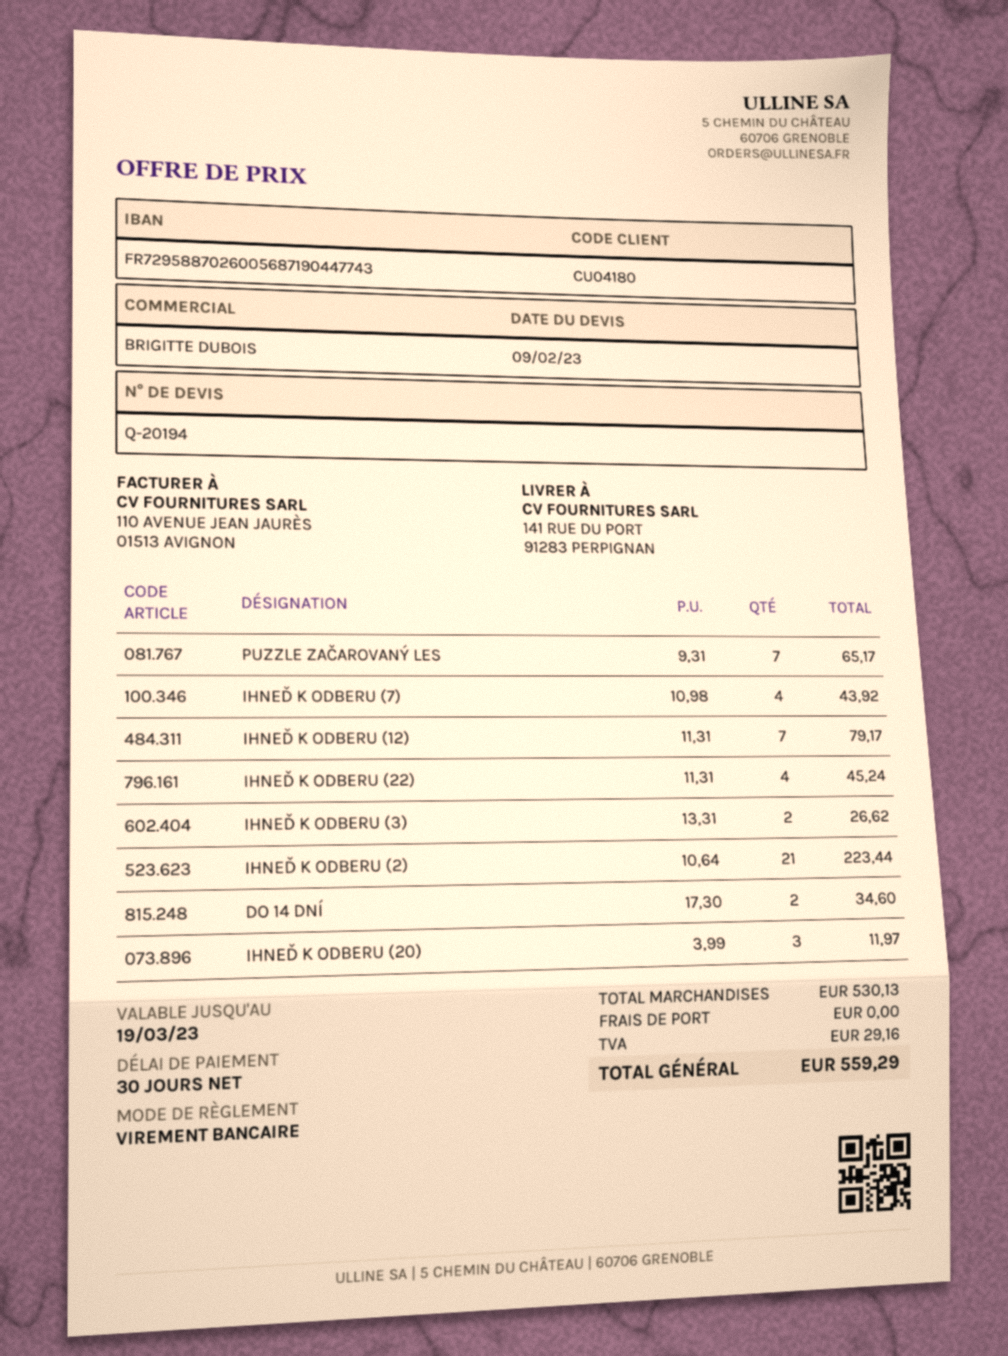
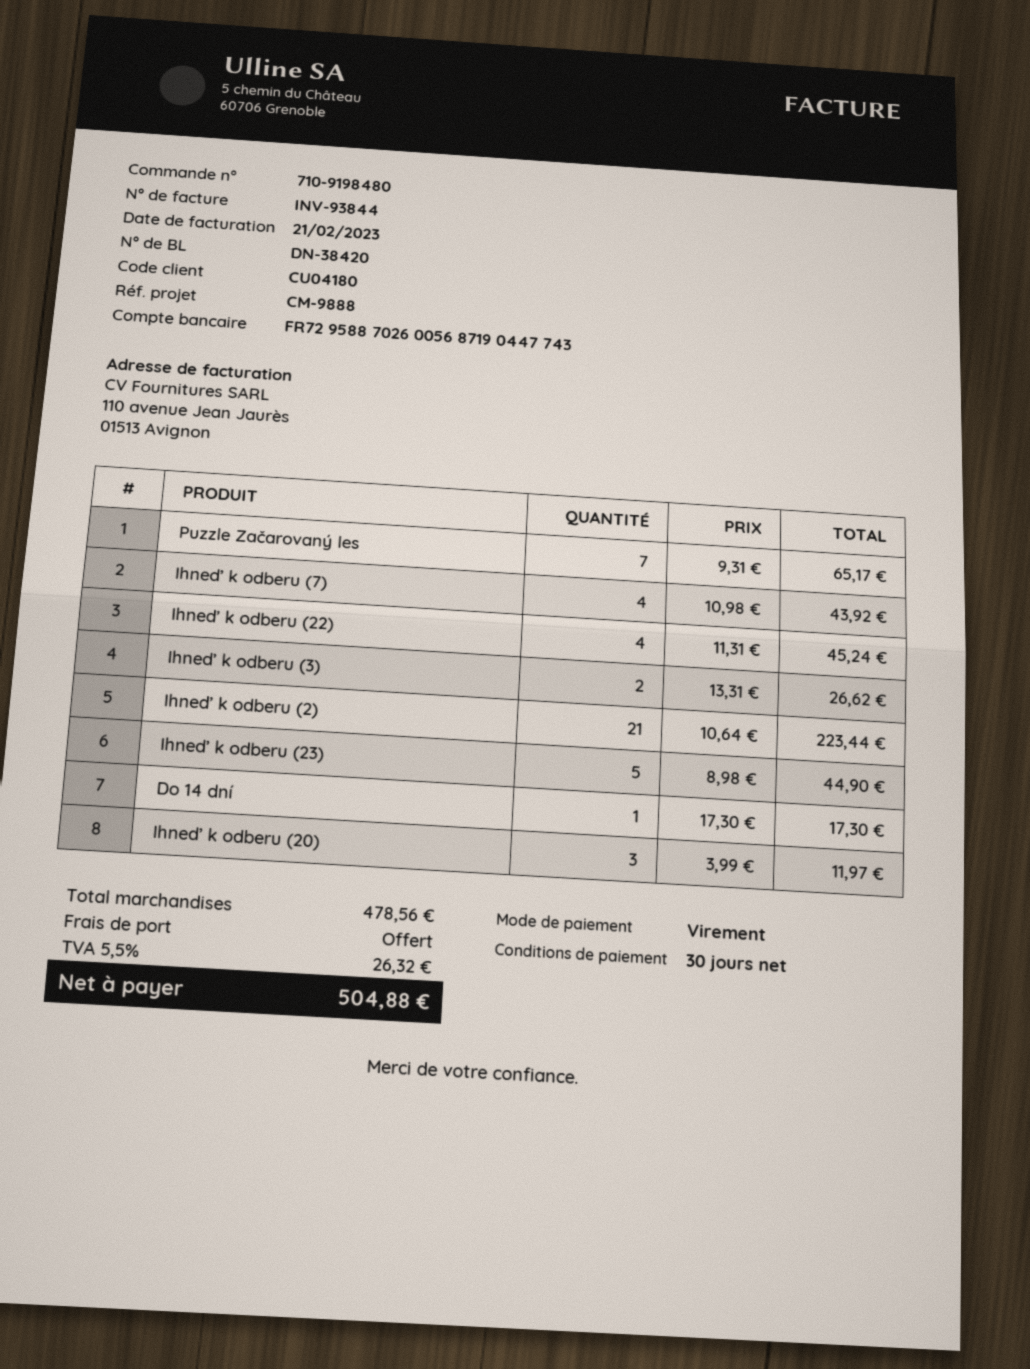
IHNEĎ K ODBERU (12): 7 x 11.31 = 79.17 -> none
DO 14 DNÍ: 2 x 17.30 = 34.60 -> 1 x 17.30 = 17.30
Ihneď k odberu (23): none -> 5 x 8.98 = 44.90
subtotal: 530.13 -> 478.56
tax: 29.16 -> 26.32
total: 559.29 -> 504.88

